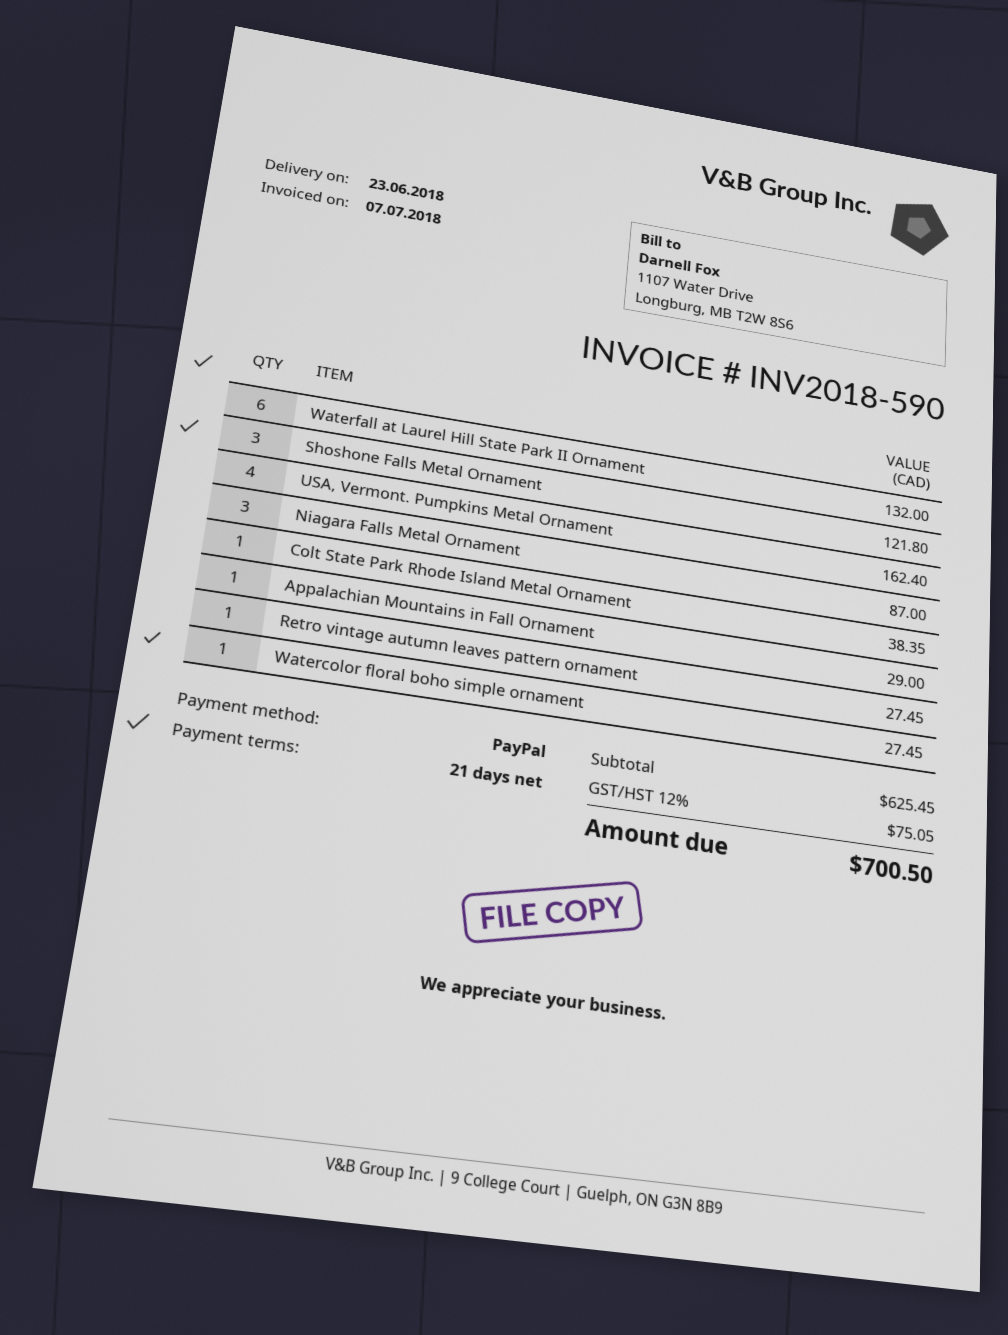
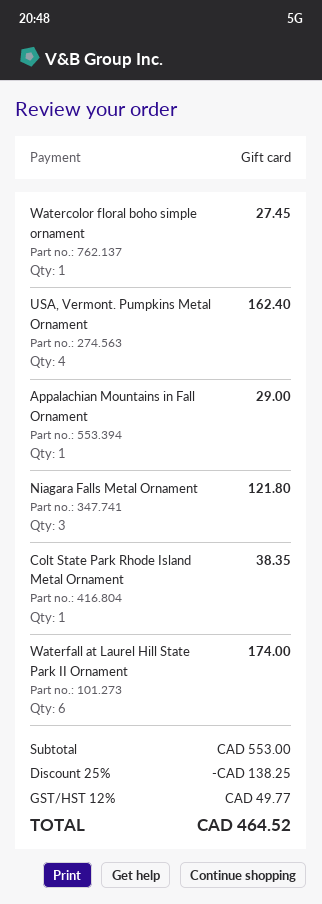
payment method: PayPal -> gift card
Waterfall at Laurel Hill State Park II Ornament: 6 for 132.00 -> 6 for 174.00
Shoshone Falls Metal Ornament: 3 for 121.80 -> none
Niagara Falls Metal Ornament: 3 for 87.00 -> 3 for 121.80
Retro vintage autumn leaves pattern ornament: 1 for 27.45 -> none
subtotal: 625.45 -> 553.00
discount: none -> 25% = 138.25
tax: 12% = 75.05 -> 12% = 49.77
total: 700.50 -> 464.52

